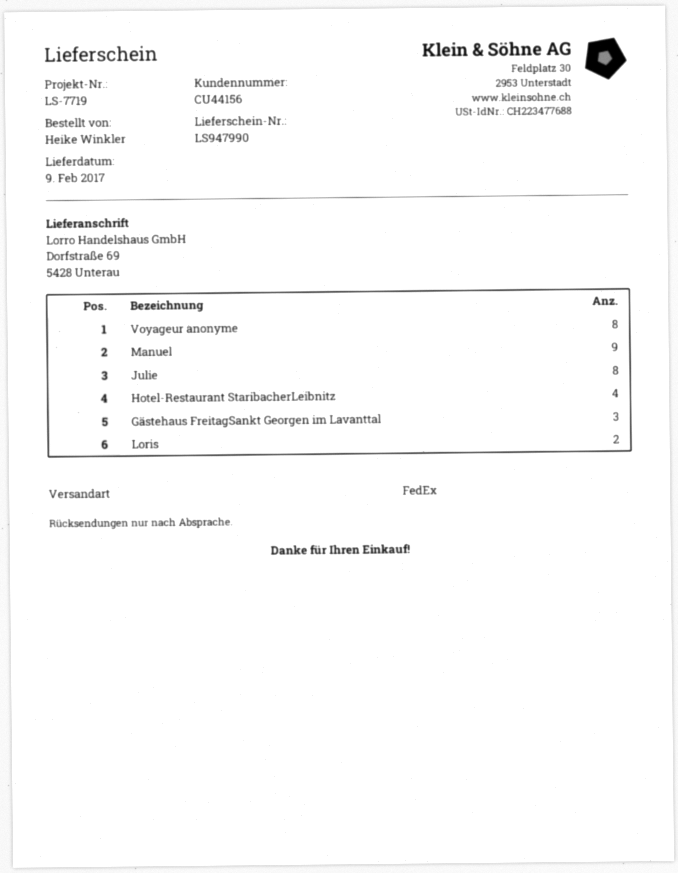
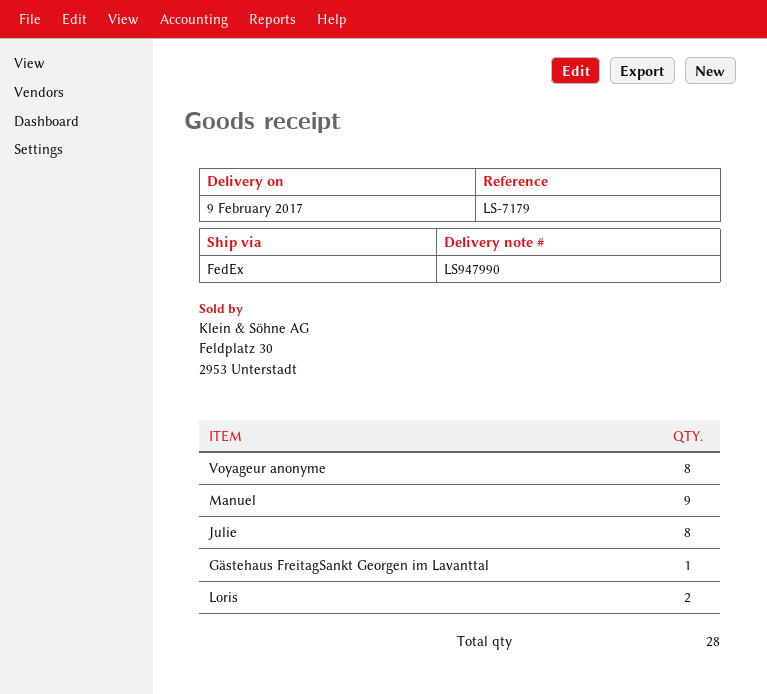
reference: LS-7719 -> LS-7179
Hotel-Restaurant StaribacherLeibnitz: 4 -> none
Gästehaus FreitagSankt Georgen im Lavanttal: 3 -> 1

